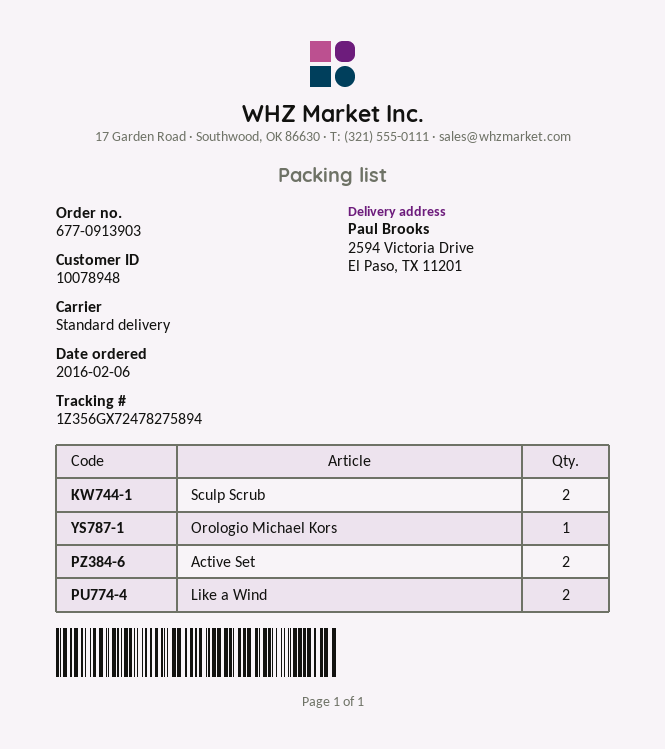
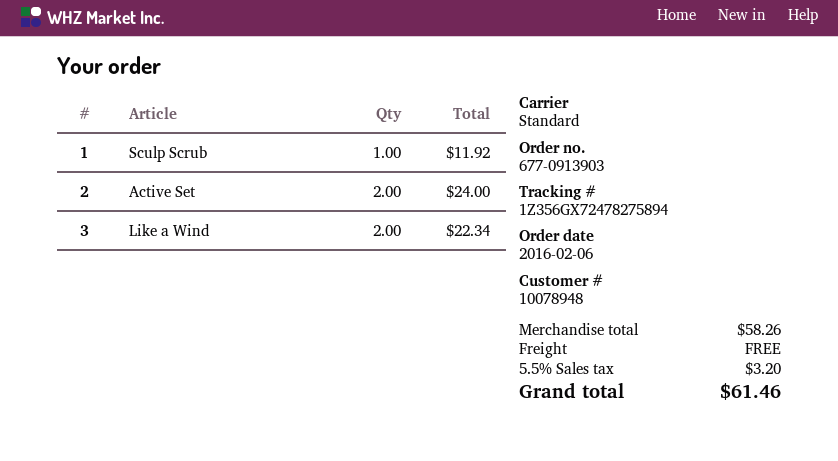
Sculp Scrub: 2 -> 1
Orologio Michael Kors: 1 -> none

